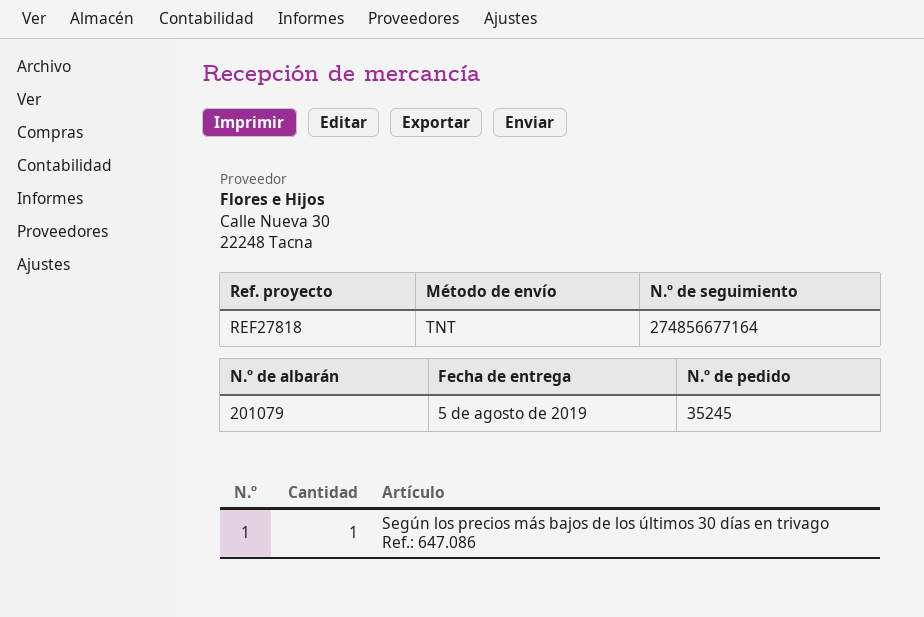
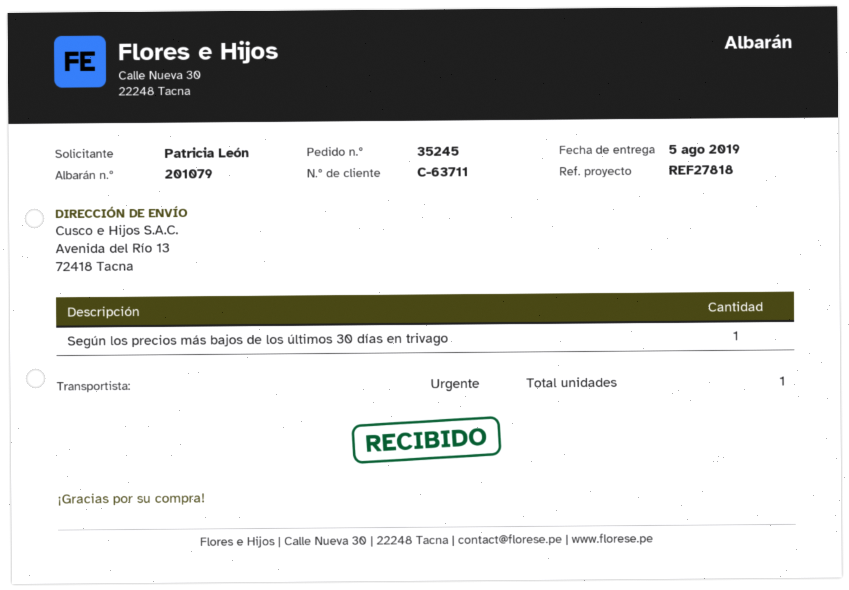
shipping method: TNT -> express

